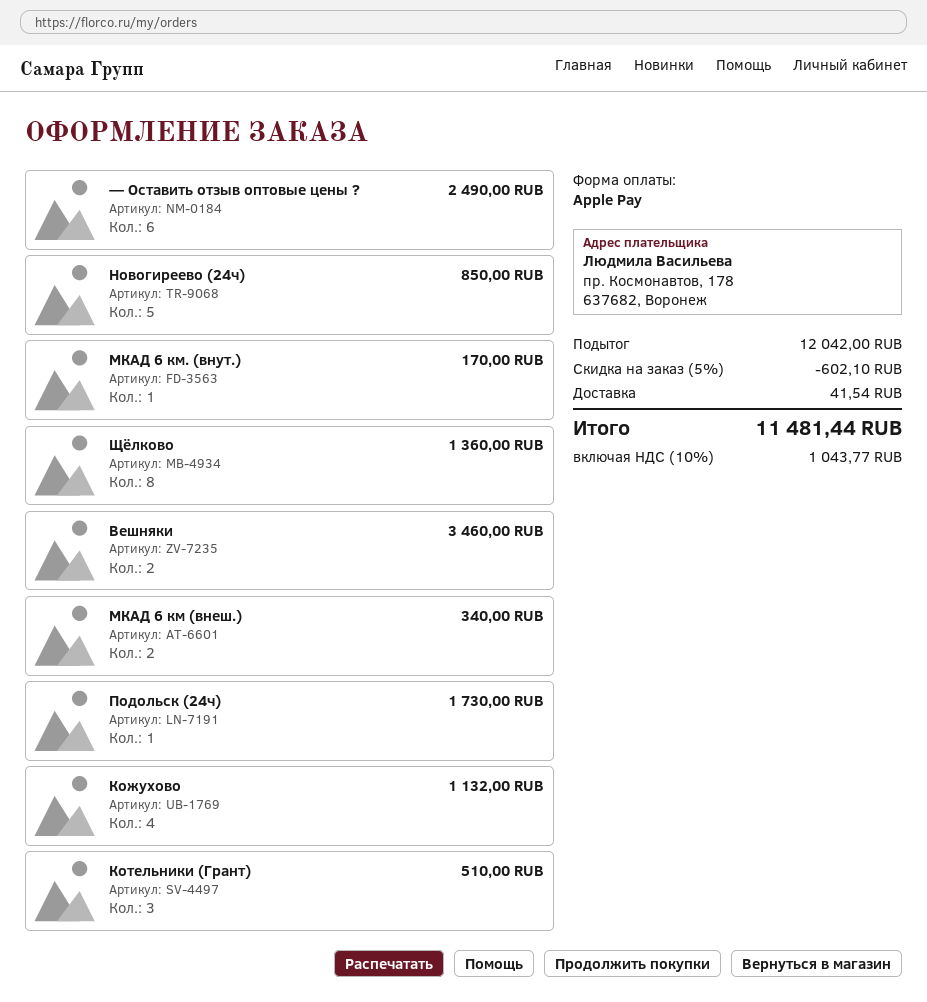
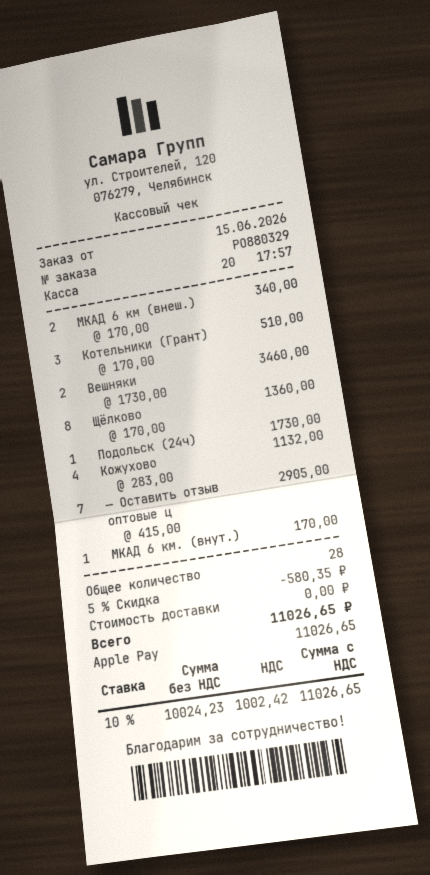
— Оставить отзыв оптовые цены ?: 6 for 2490.00 -> 7 for 2905.00
Новогиреево (24ч): 5 for 850.00 -> none
discount: 5% = 602.10 -> 5% = 580.35
shipping: 41.54 -> 0.00
tax: 10% = 1043.77 -> 10% = 1002.42
total: 11481.44 -> 11026.65

